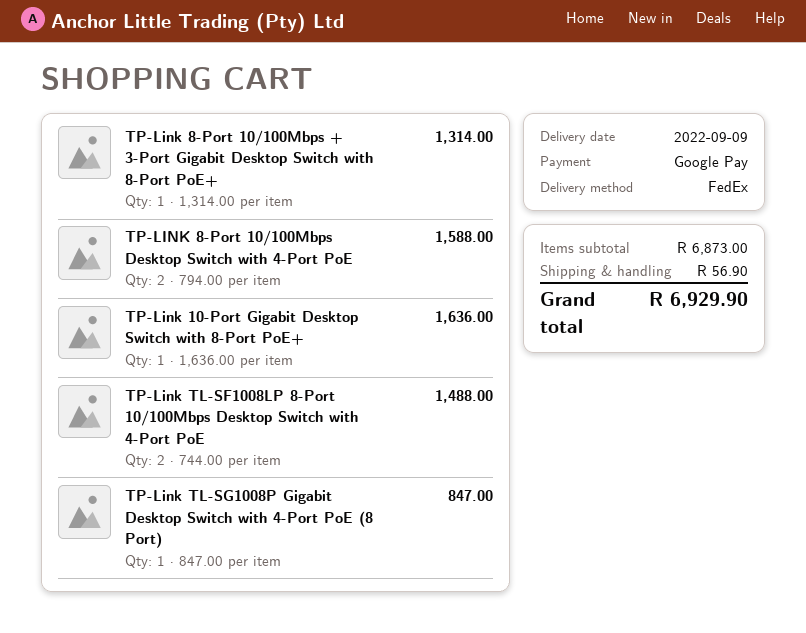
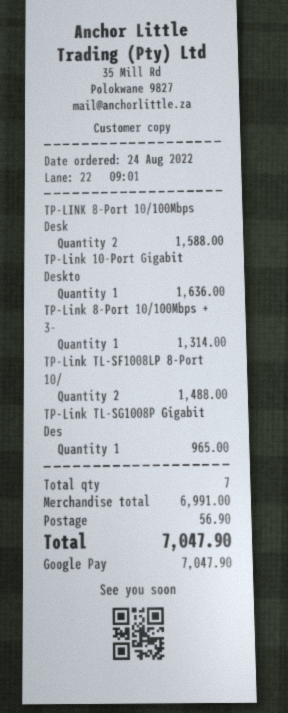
TP-Link TL-SG1008P Gigabit Desktop Switch with 4-Port PoE (8 Port): 1 for 847.00 -> 1 for 965.00
subtotal: 6873.00 -> 6991.00
total: 6929.90 -> 7047.90

